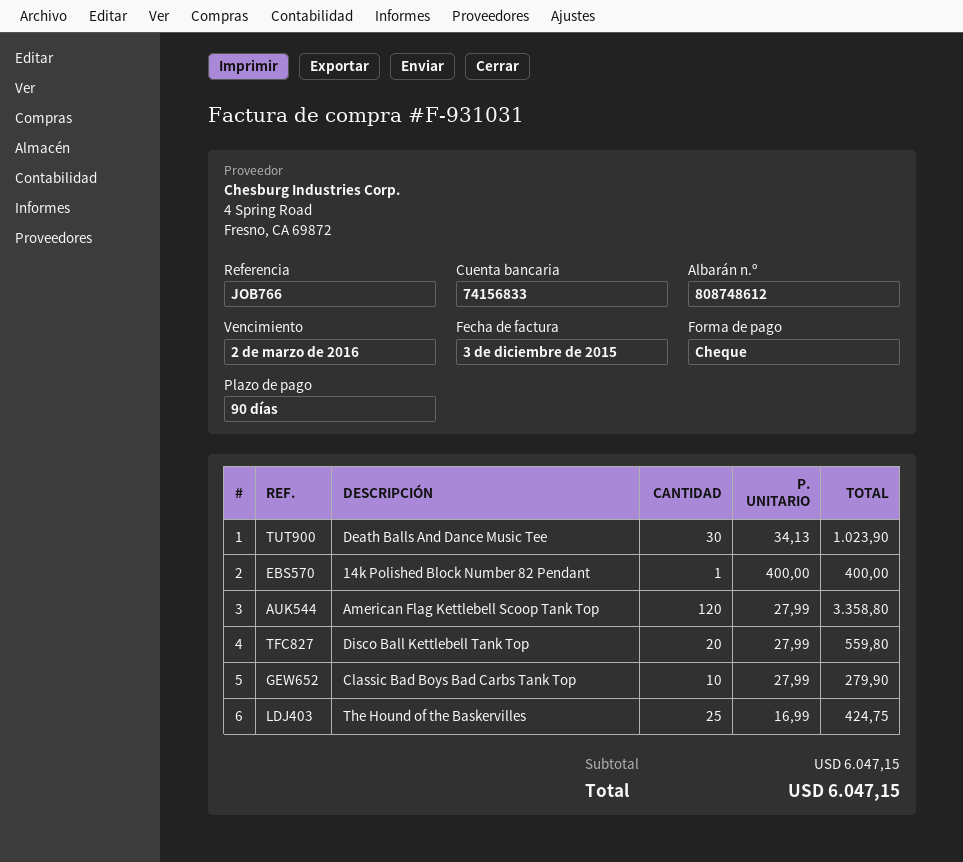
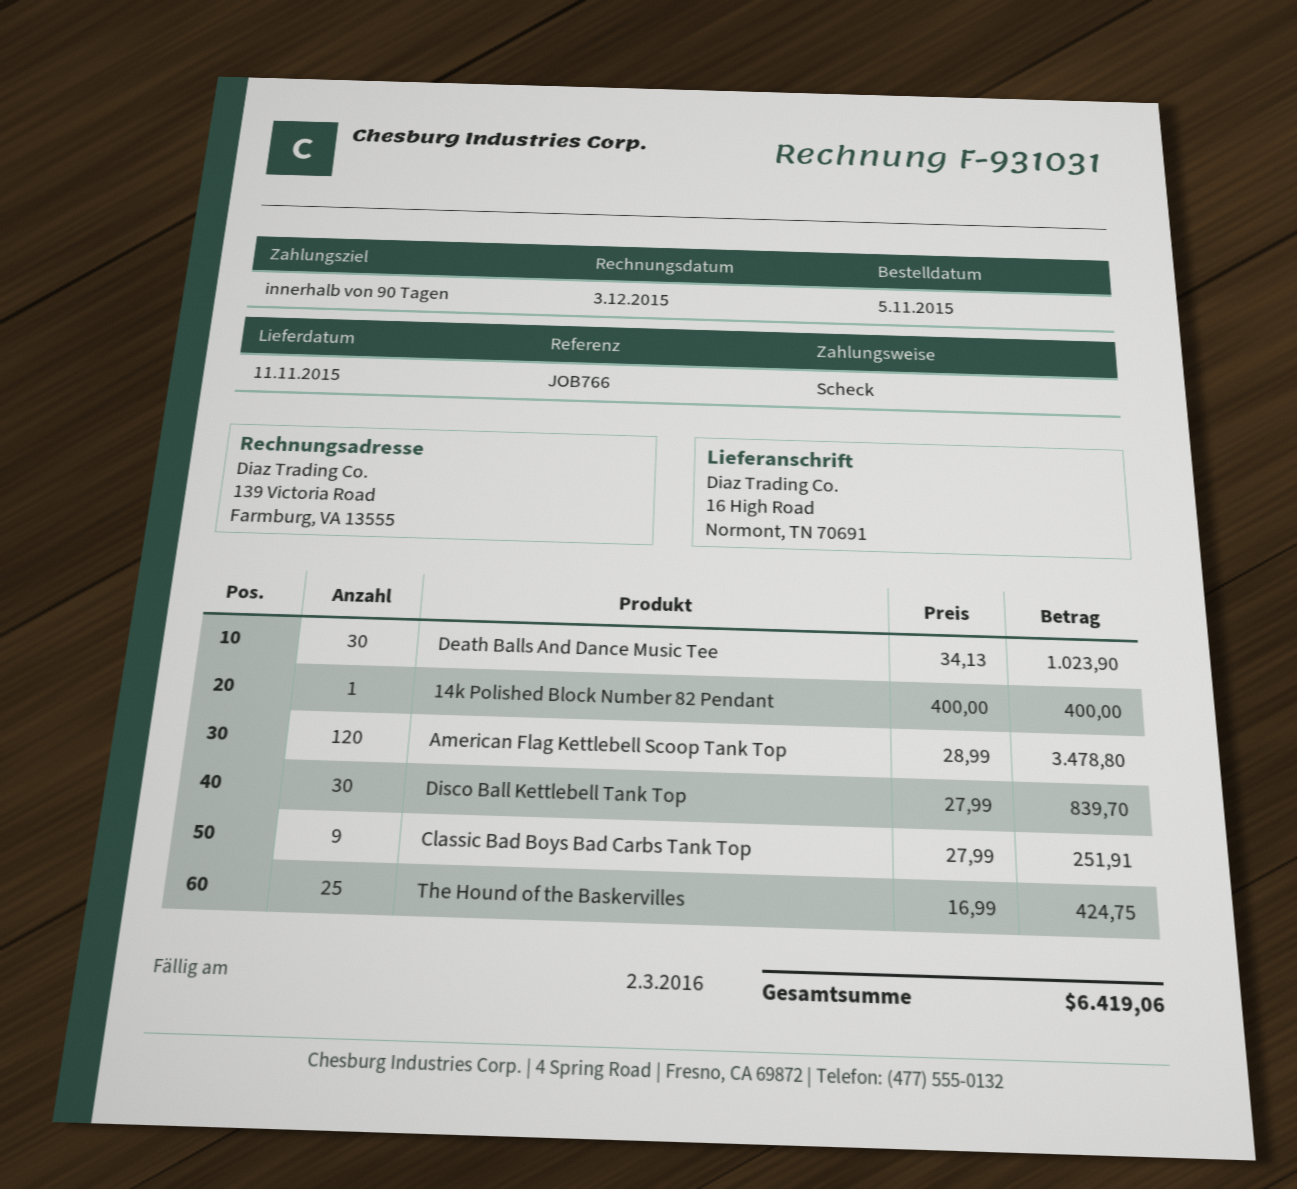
American Flag Kettlebell Scoop Tank Top: 120 x 27.99 = 3358.80 -> 120 x 28.99 = 3478.80
Disco Ball Kettlebell Tank Top: 20 x 27.99 = 559.80 -> 30 x 27.99 = 839.70
Classic Bad Boys Bad Carbs Tank Top: 10 x 27.99 = 279.90 -> 9 x 27.99 = 251.91
total: 6047.15 -> 6419.06

